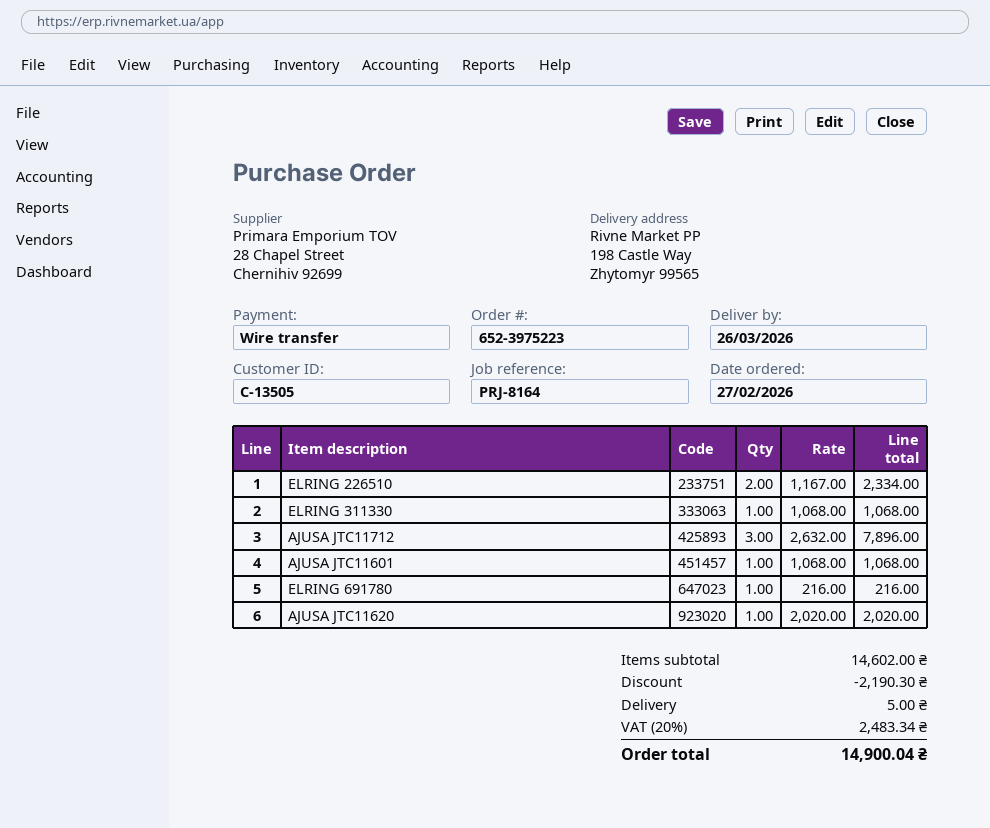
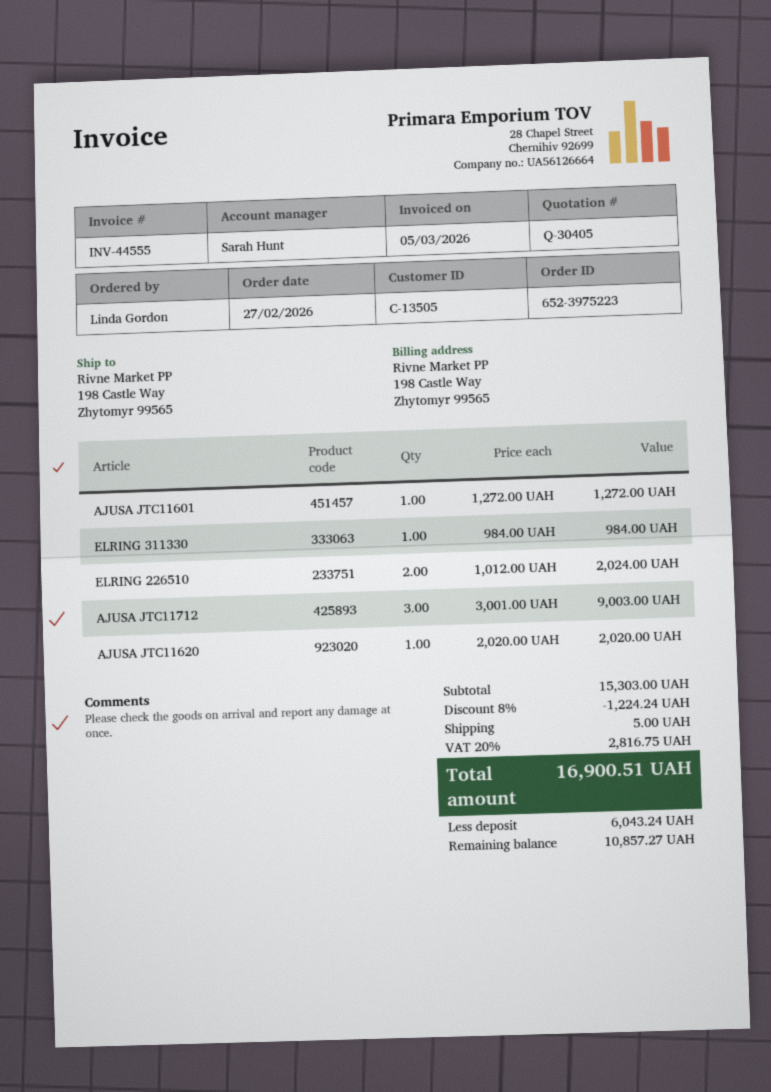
ELRING 226510: 2 x 1167.00 = 2334.00 -> 2 x 1012.00 = 2024.00
ELRING 311330: 1 x 1068.00 = 1068.00 -> 1 x 984.00 = 984.00
AJUSA JTC11712: 3 x 2632.00 = 7896.00 -> 3 x 3001.00 = 9003.00
AJUSA JTC11601: 1 x 1068.00 = 1068.00 -> 1 x 1272.00 = 1272.00
ELRING 691780: 1 x 216.00 = 216.00 -> none
subtotal: 14602.00 -> 15303.00
discount: 2190.30 -> 1224.24
tax: 20% = 2483.34 -> 20% = 2816.75
total: 14900.04 -> 16900.51

